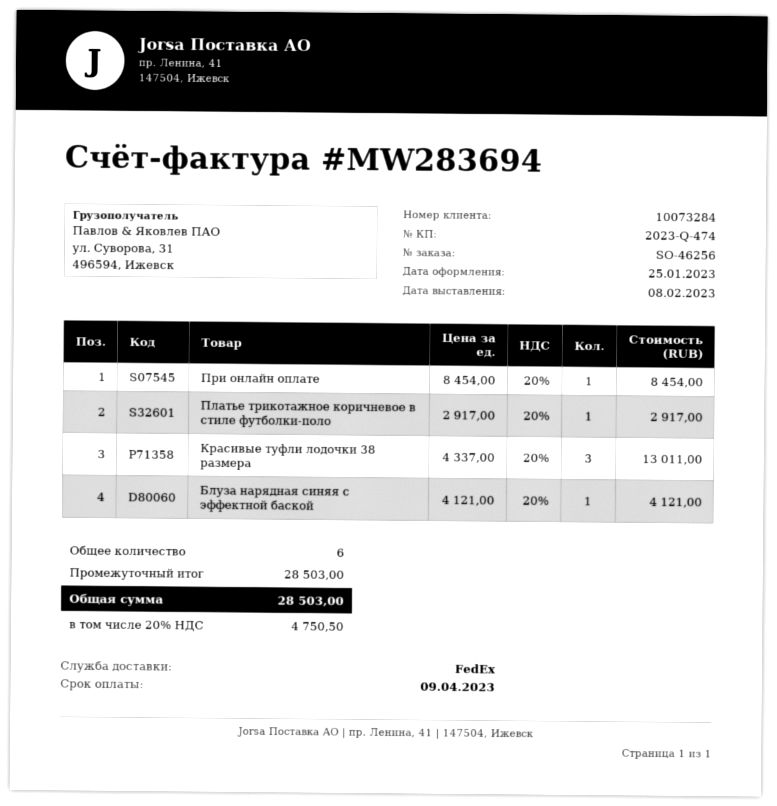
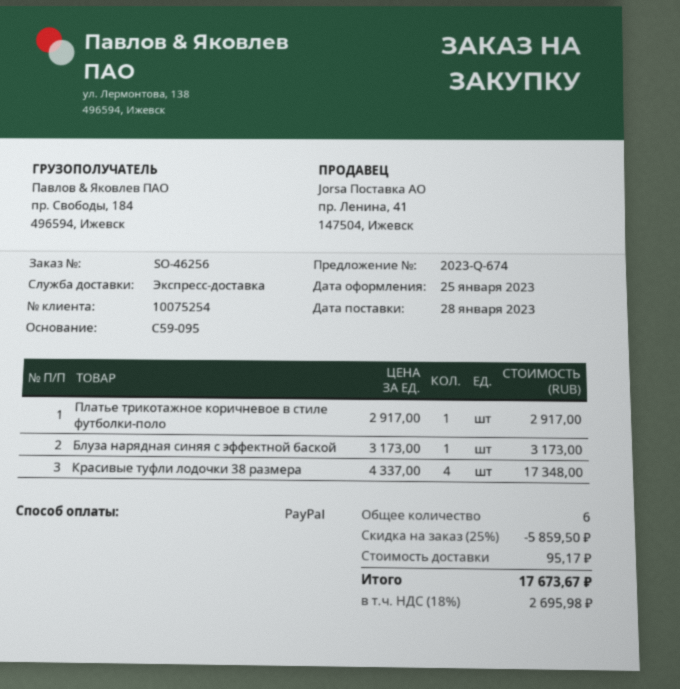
quote number: 2023-Q-474 -> 2023-Q-674
customer number: 10073284 -> 10075254
shipping method: FedEx -> express
ship to: ул. Суворова, 31, 496594, Ижевск -> пр. Свободы, 184, 496594, Ижевск
При онлайн оплате: 1 x 8454.00 = 8454.00 -> none
Красивые туфли лодочки 38 размера: 3 x 4337.00 = 13011.00 -> 4 x 4337.00 = 17348.00
Блуза нарядная синяя с эффектной баской: 1 x 4121.00 = 4121.00 -> 1 x 3173.00 = 3173.00
discount: none -> 25% = 5859.50
shipping: none -> 95.17
tax: 20% = 4750.50 -> 18% = 2695.98
total: 28503.00 -> 17673.67

